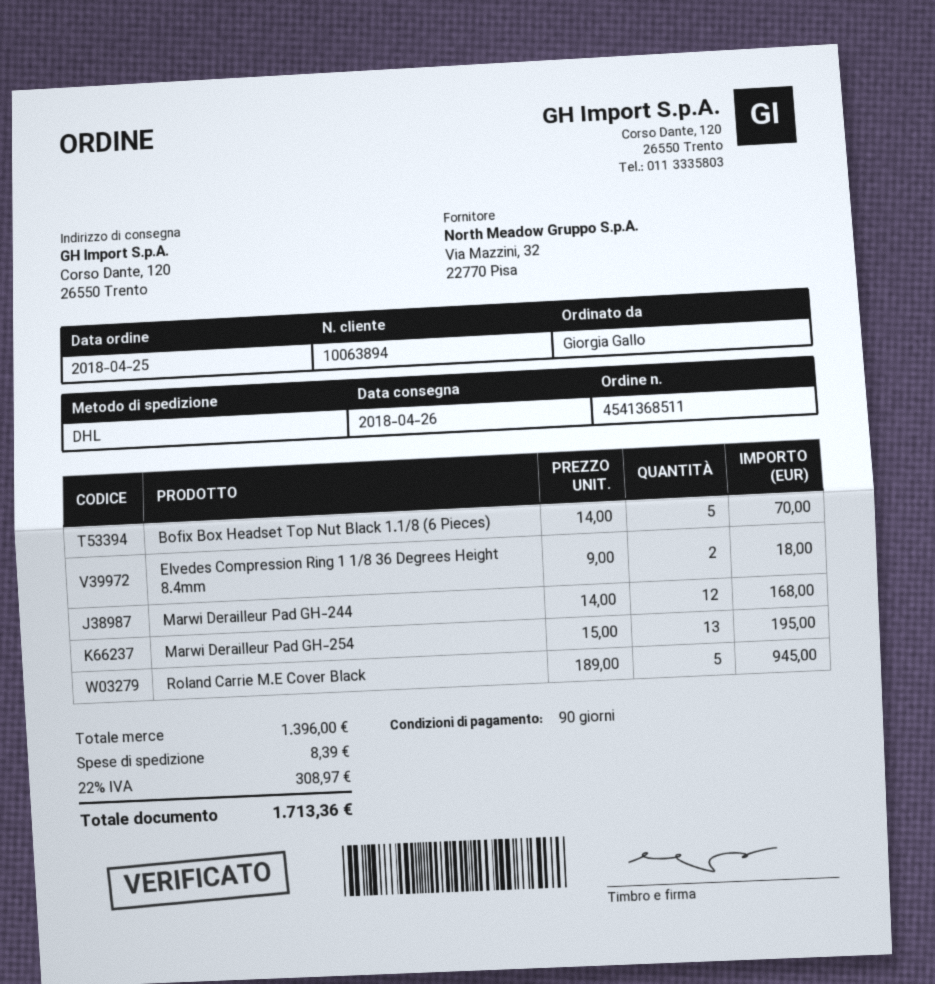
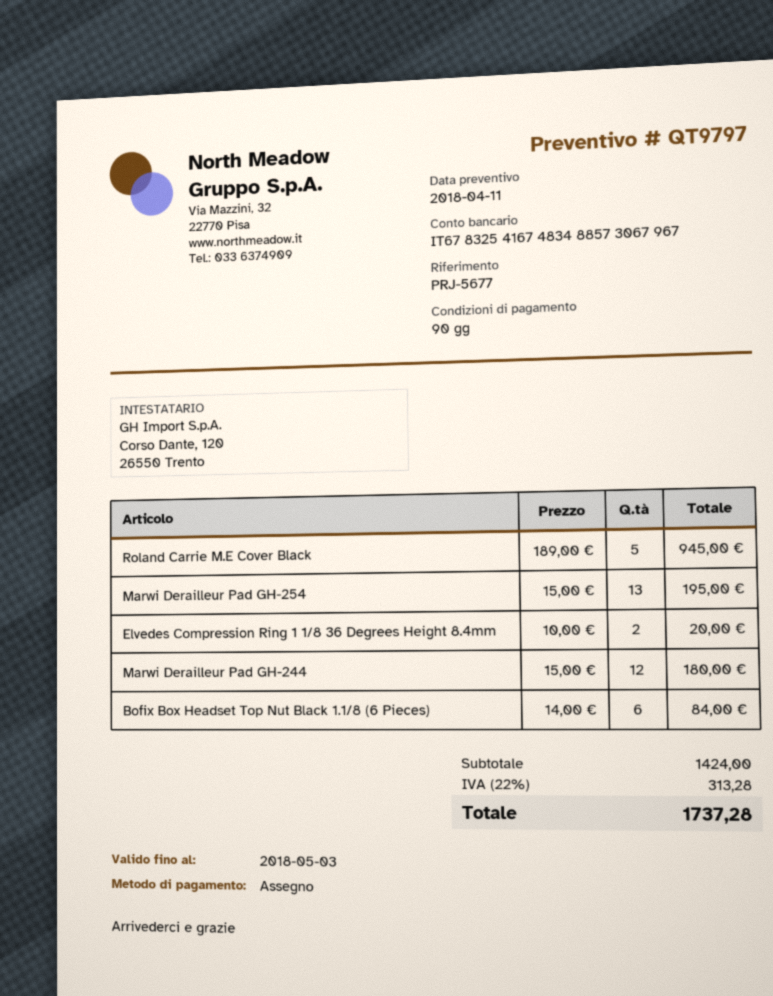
Bofix Box Headset Top Nut Black 1.1/8 (6 Pieces): 5 x 14.00 = 70.00 -> 6 x 14.00 = 84.00
Elvedes Compression Ring 1 1/8 36 Degrees Height 8.4mm: 2 x 9.00 = 18.00 -> 2 x 10.00 = 20.00
Marwi Derailleur Pad GH-244: 12 x 14.00 = 168.00 -> 12 x 15.00 = 180.00
subtotal: 1396.00 -> 1424.00
shipping: 8.39 -> none
tax: 22% = 308.97 -> 22% = 313.28
total: 1713.36 -> 1737.28

